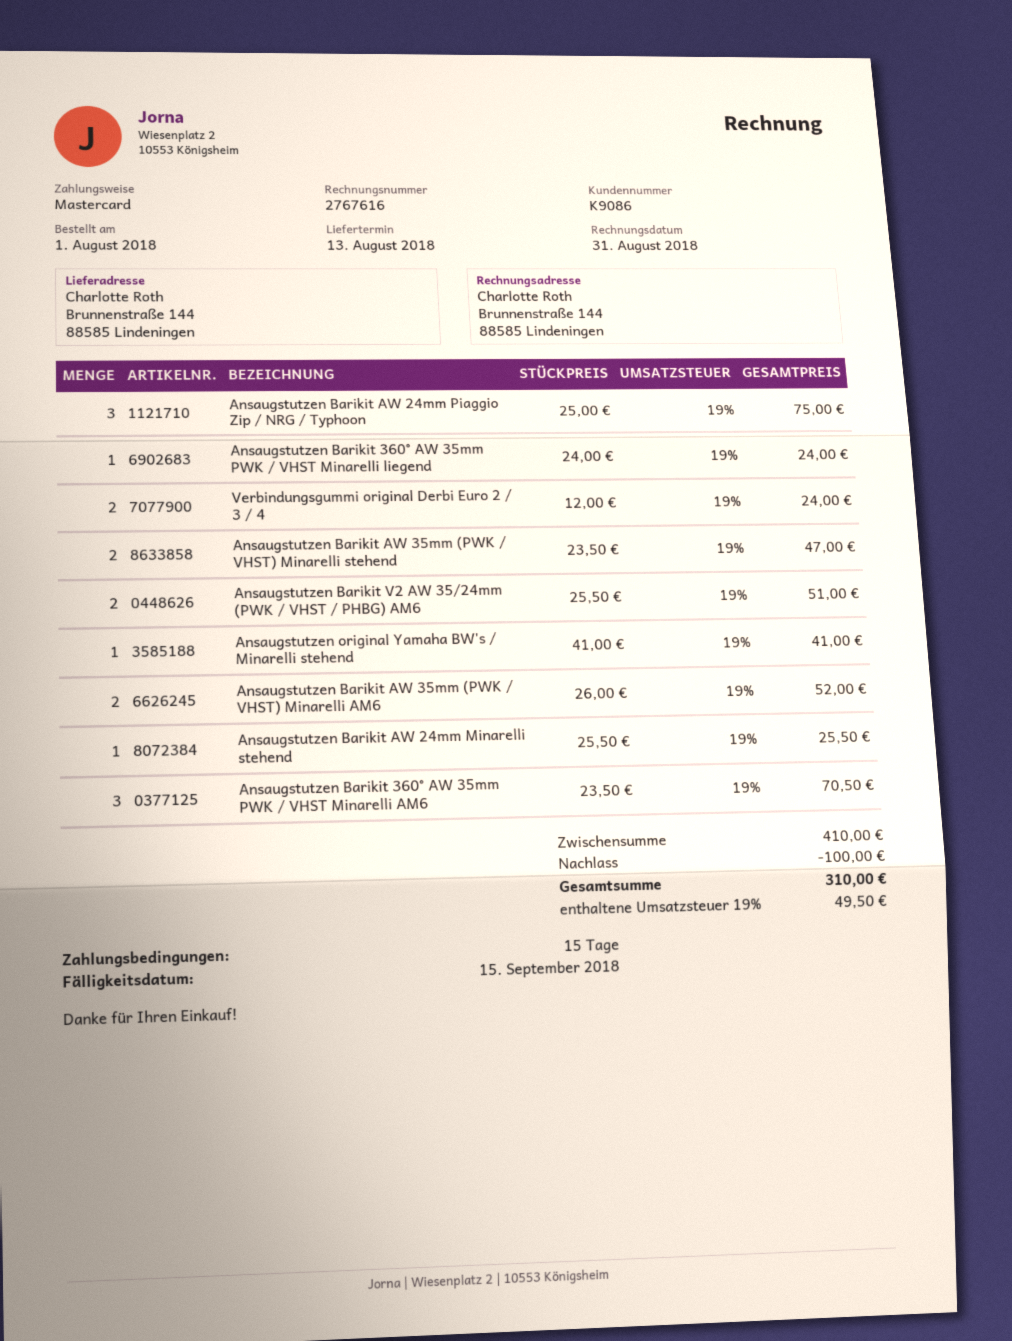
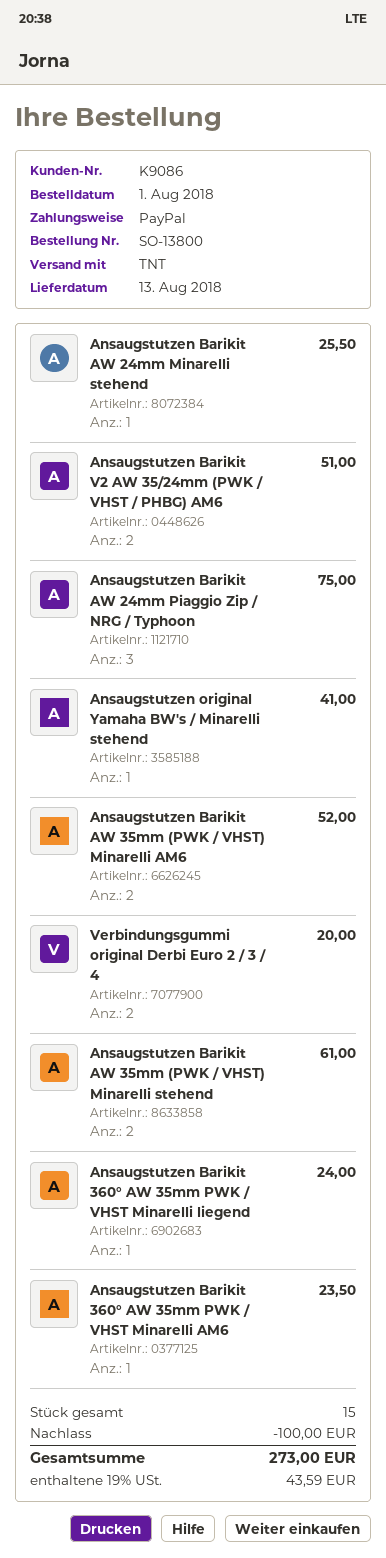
payment method: Mastercard -> PayPal
Verbindungsgummi original Derbi Euro 2 / 3 / 4: 2 for 24.00 -> 2 for 20.00
Ansaugstutzen Barikit AW 35mm (PWK / VHST) Minarelli stehend: 2 for 47.00 -> 2 for 61.00
Ansaugstutzen Barikit 360° AW 35mm PWK / VHST Minarelli AM6: 3 for 70.50 -> 1 for 23.50
tax: 19% = 49.50 -> 19% = 43.59
total: 310.00 -> 273.00

